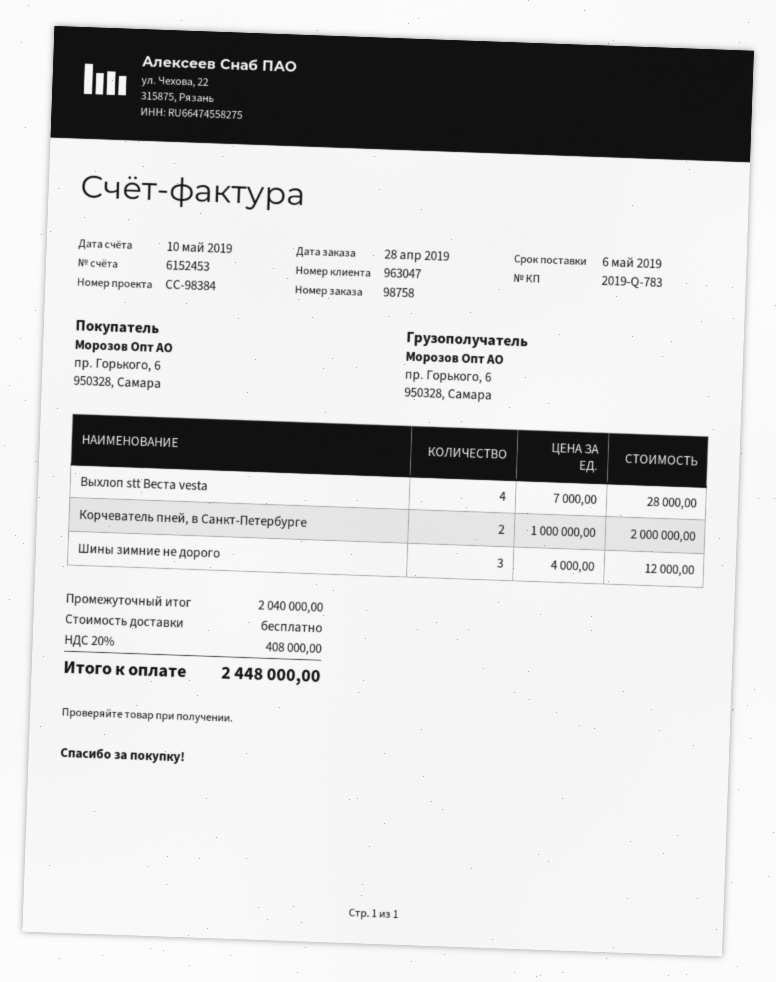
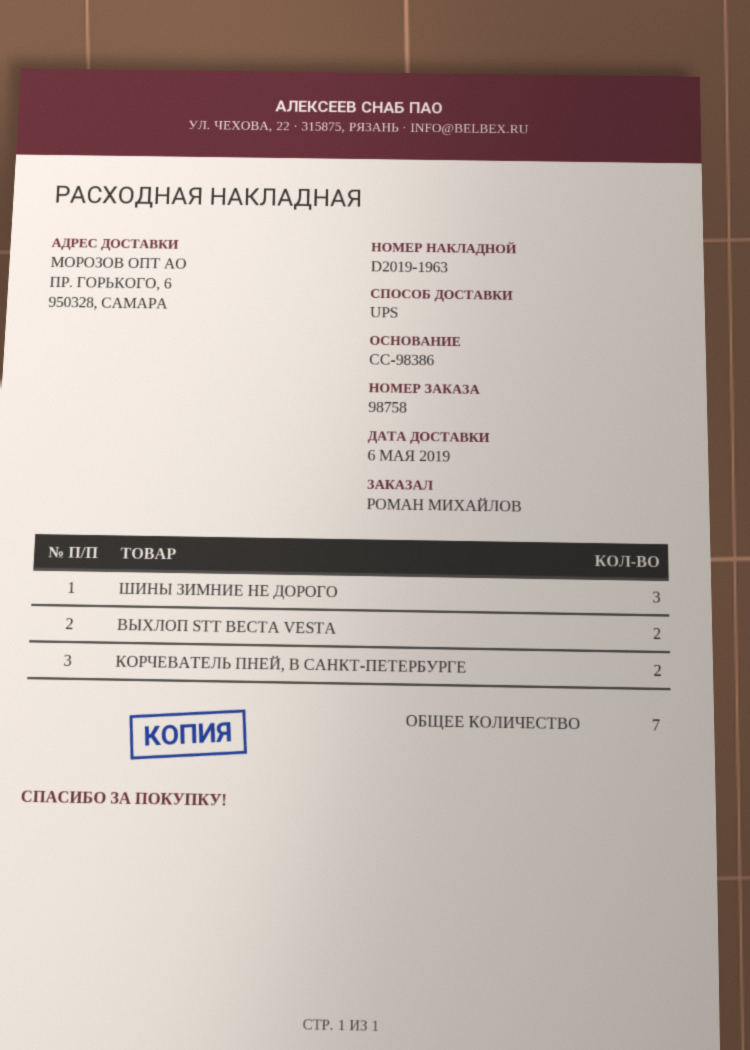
reference: CC-98384 -> CC-98386
Выхлоп stt Веста vesta: 4 -> 2

